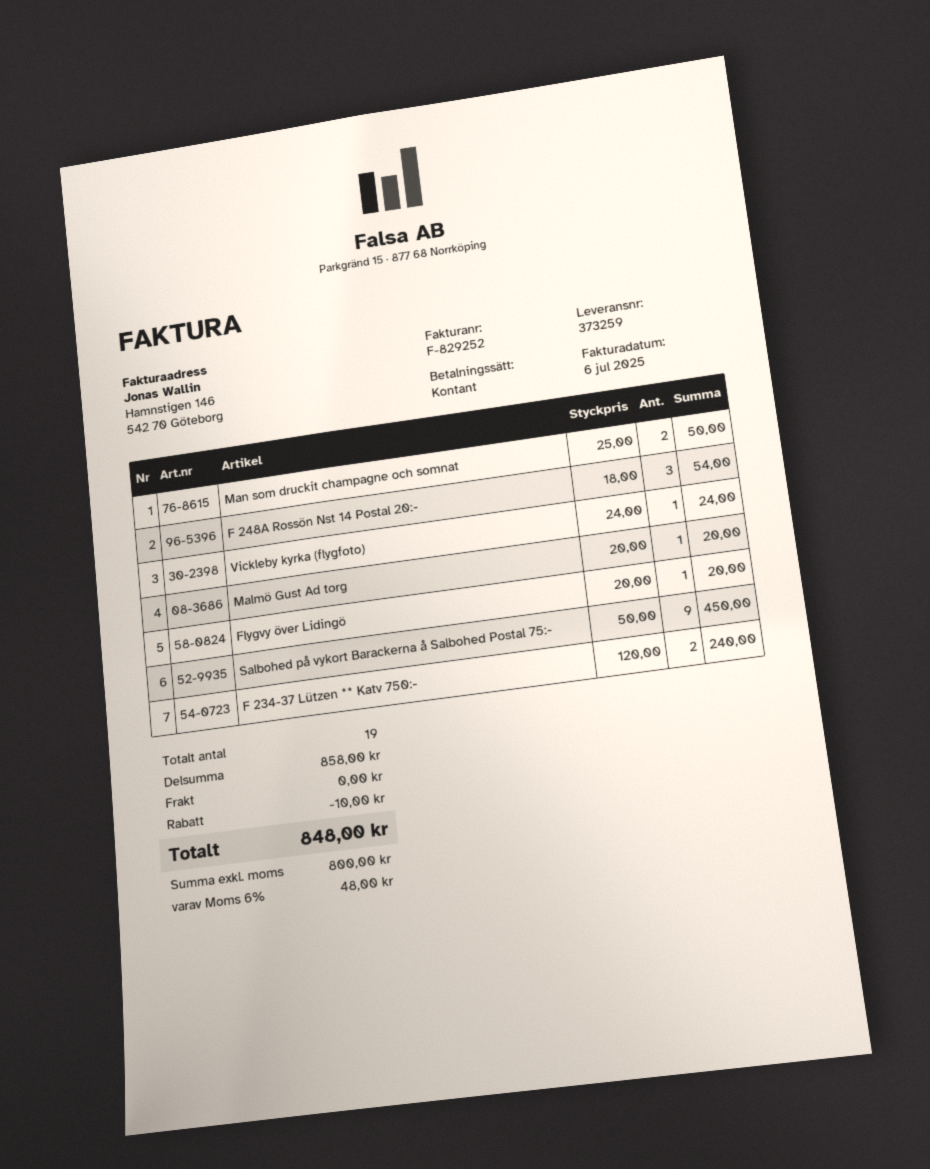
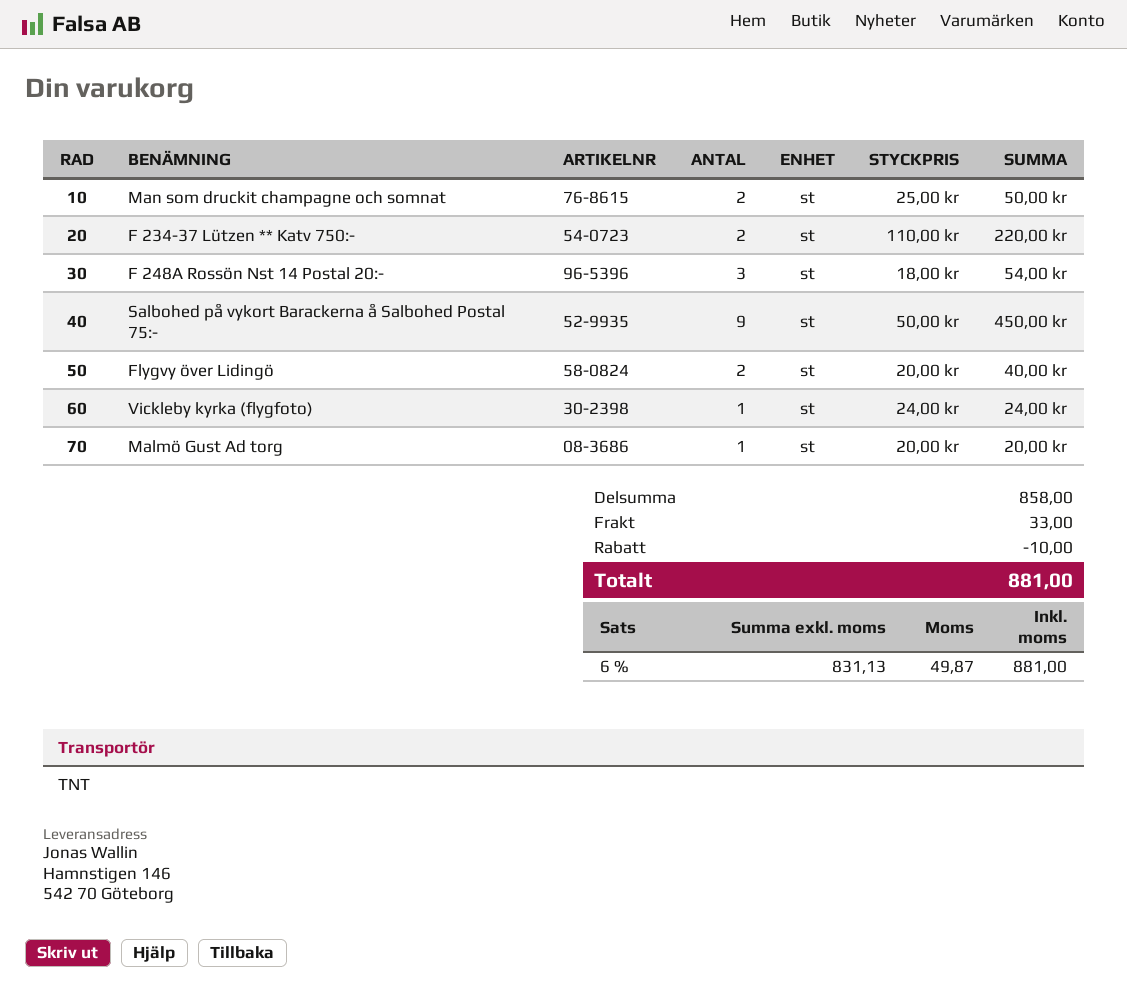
Flygvy över Lidingö: 1 x 20.00 = 20.00 -> 2 x 20.00 = 40.00
F 234-37 Lützen ** Katv 750:-: 2 x 120.00 = 240.00 -> 2 x 110.00 = 220.00
shipping: 0.00 -> 33.00
net: 800.00 -> 831.13
tax: 6% = 48.00 -> 6% = 49.87
total: 848.00 -> 881.00

